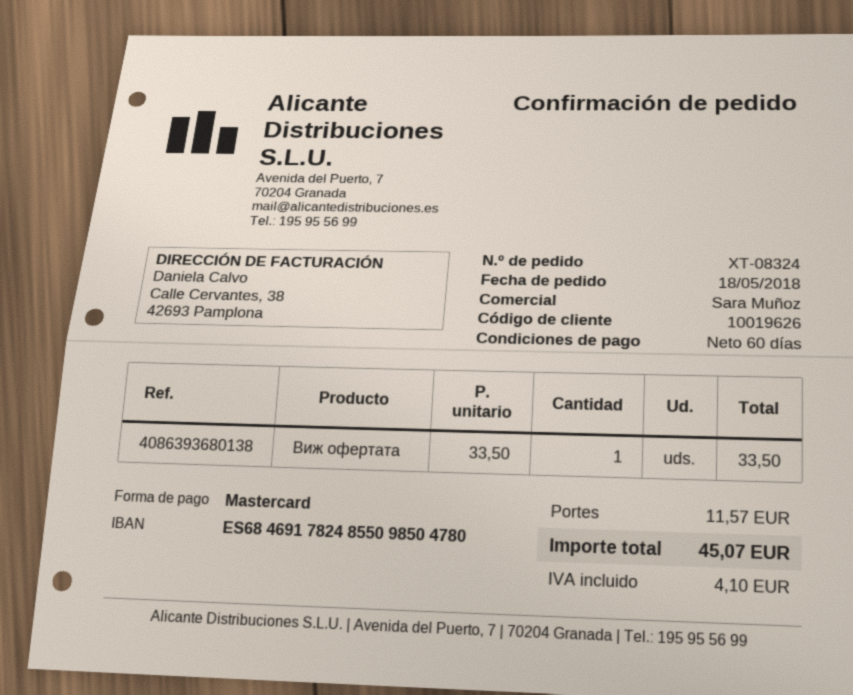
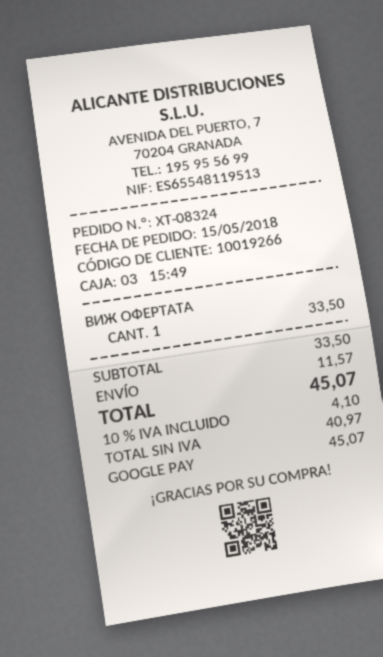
order date: 2018-05-18 -> 2018-05-15
customer number: 10019626 -> 10019266
payment method: Mastercard -> Google Pay

